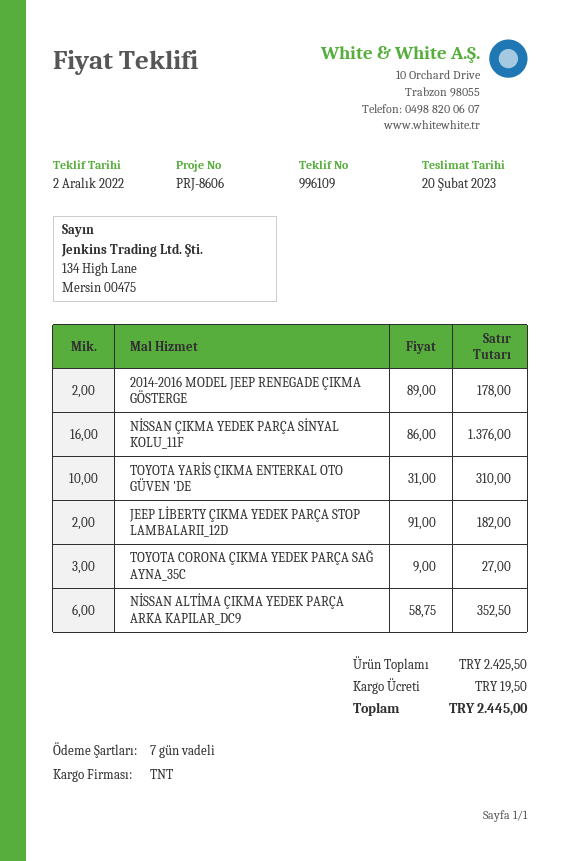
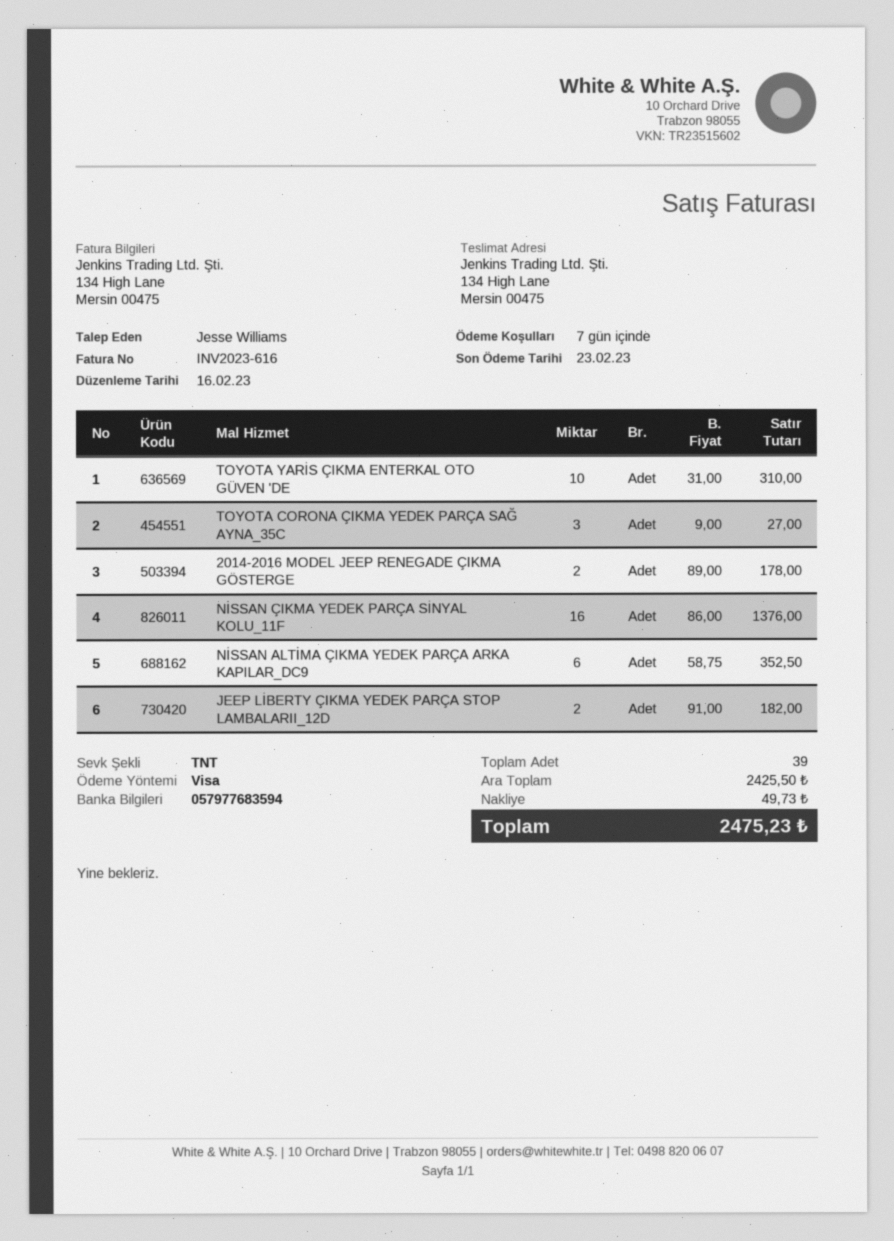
shipping: 19.50 -> 49.73
total: 2445.00 -> 2475.23

